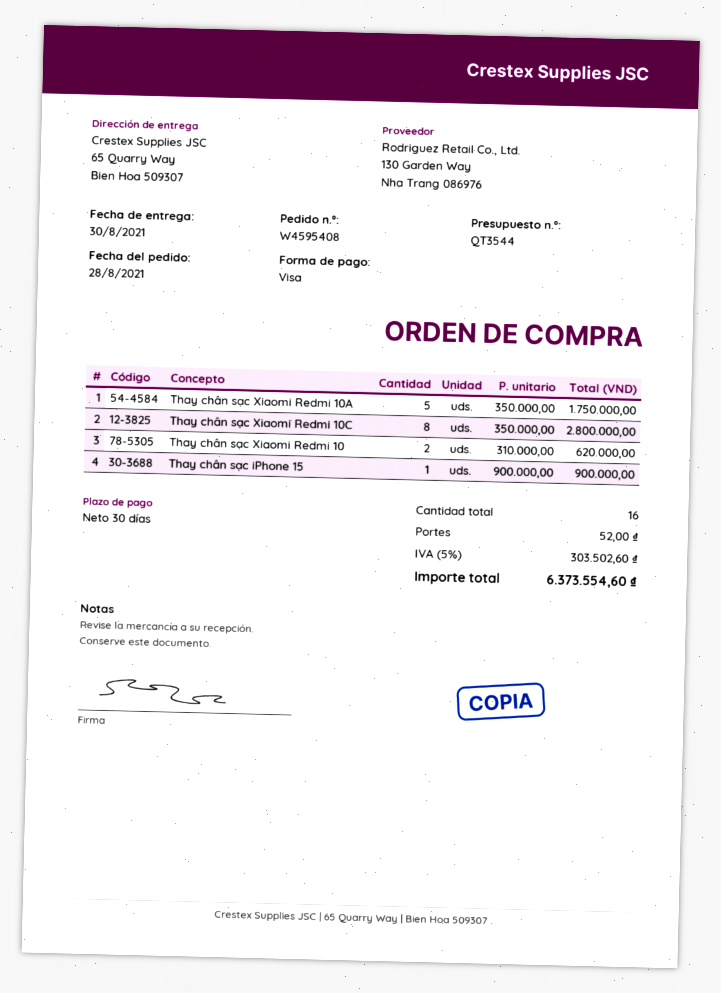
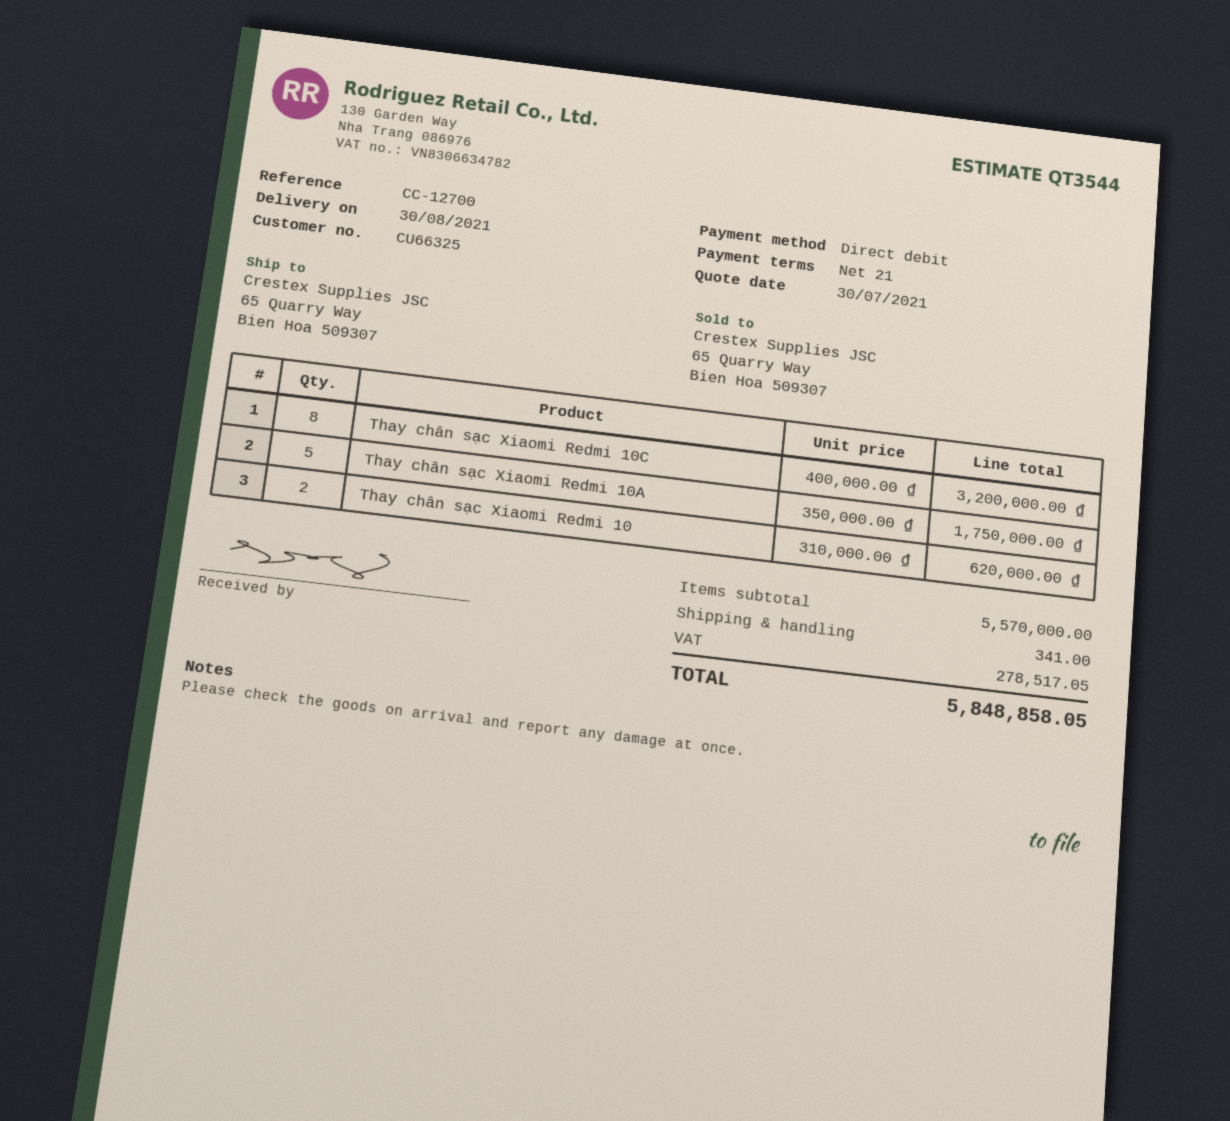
payment terms: 30 days -> 21 days
payment method: Visa -> direct debit
Thay chân sạc Xiaomi Redmi 10C: 8 x 350000.00 = 2800000.00 -> 8 x 400000.00 = 3200000.00
Thay chân sạc iPhone 15: 1 x 900000.00 = 900000.00 -> none
shipping: 52.00 -> 341.00
tax: 303502.60 -> 278517.05
total: 6373554.60 -> 5848858.05

